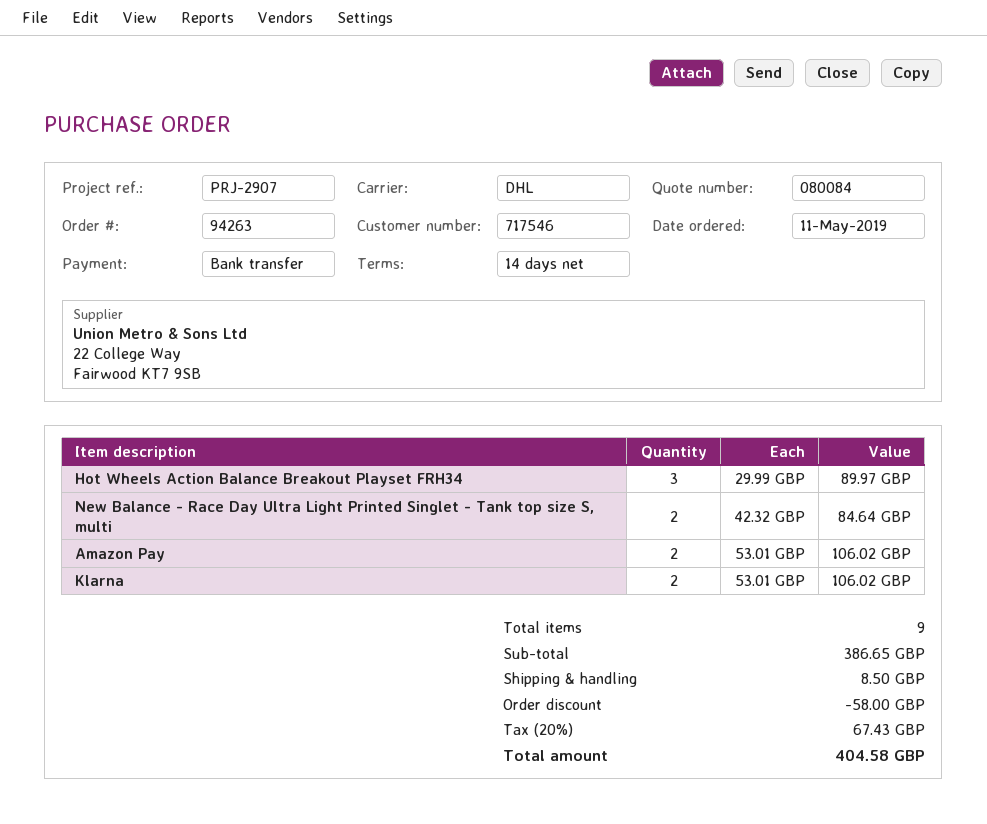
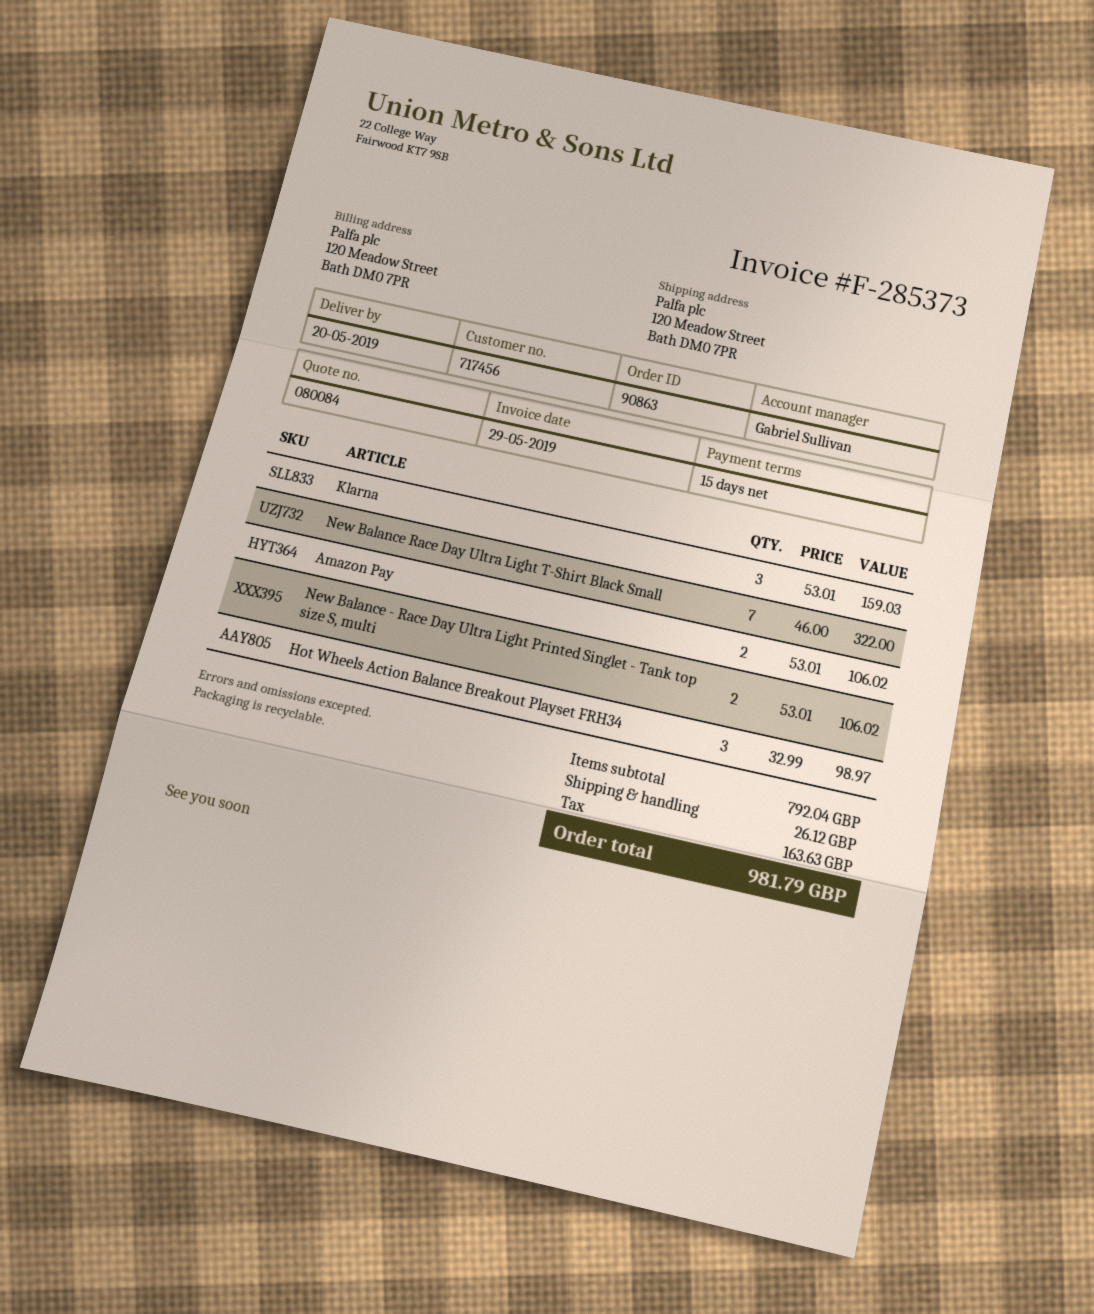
order number: 94263 -> 90863
payment terms: 14 days -> 15 days
customer number: 717546 -> 717456
Hot Wheels Action Balance Breakout Playset FRH34: 3 x 29.99 = 89.97 -> 3 x 32.99 = 98.97
New Balance - Race Day Ultra Light Printed Singlet - Tank top size S, multi: 2 x 42.32 = 84.64 -> 2 x 53.01 = 106.02
Klarna: 2 x 53.01 = 106.02 -> 3 x 53.01 = 159.03
New Balance Race Day Ultra Light T-Shirt Black Small: none -> 7 x 46.00 = 322.00
subtotal: 386.65 -> 792.04
discount: 58.00 -> none
shipping: 8.50 -> 26.12
tax: 67.43 -> 163.63
total: 404.58 -> 981.79

